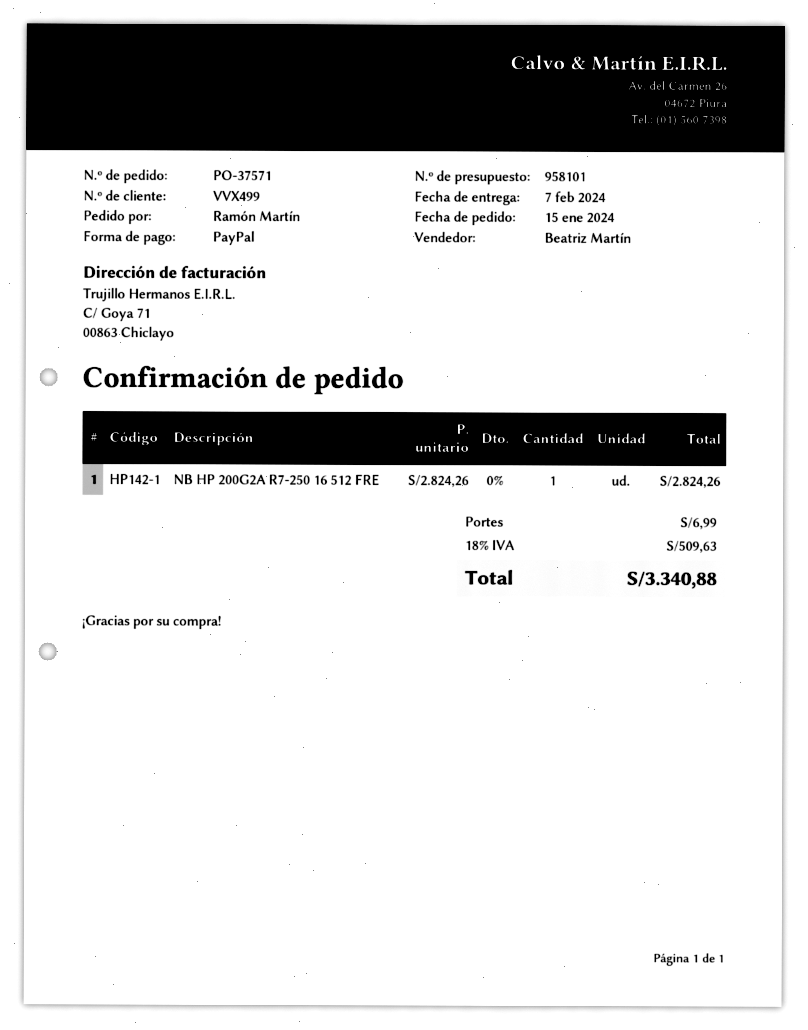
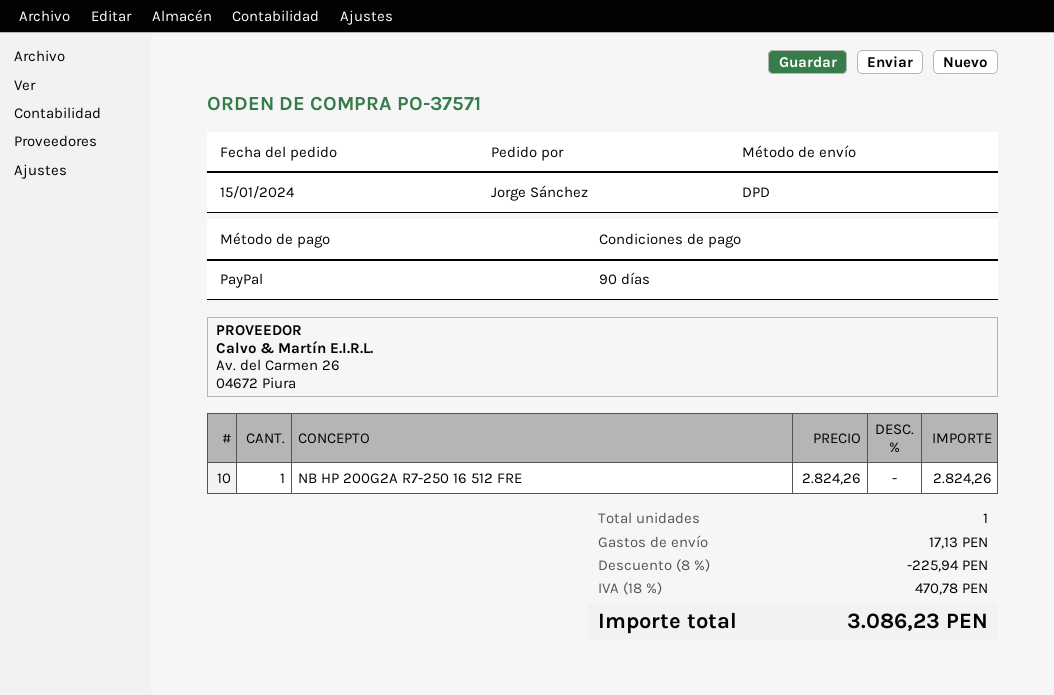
ordered by: Ramón Martín -> Jorge Sánchez
discount: none -> 8% = 225.94
shipping: 6.99 -> 17.13
tax: 18% = 509.63 -> 18% = 470.78
total: 3340.88 -> 3086.23

